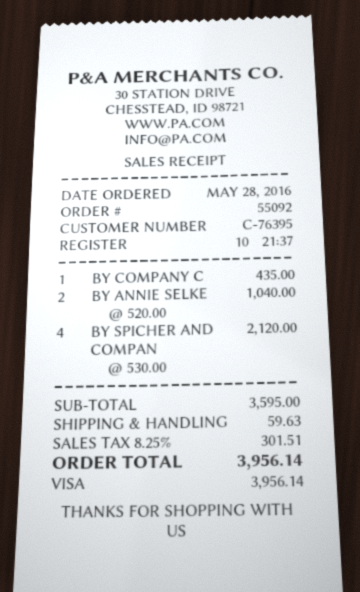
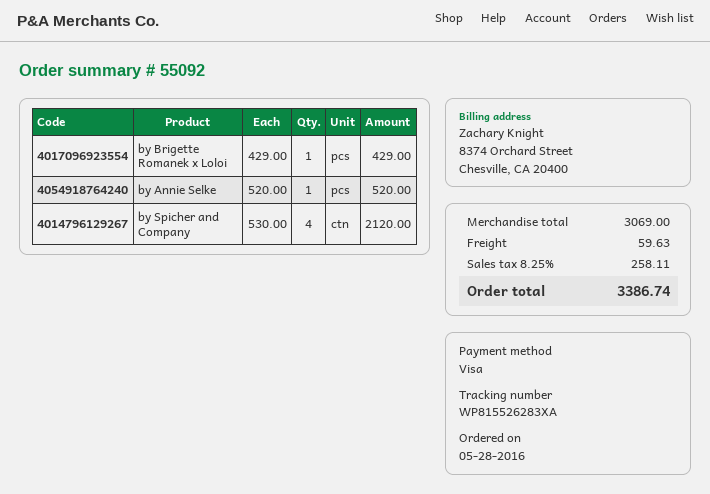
BY COMPANY C: 1 x 435.00 = 435.00 -> none
BY ANNIE SELKE: 2 x 520.00 = 1040.00 -> 1 x 520.00 = 520.00
by Brigette Romanek x Loloi: none -> 1 x 429.00 = 429.00
subtotal: 3595.00 -> 3069.00
tax: 8.25% = 301.51 -> 8.25% = 258.11
total: 3956.14 -> 3386.74

